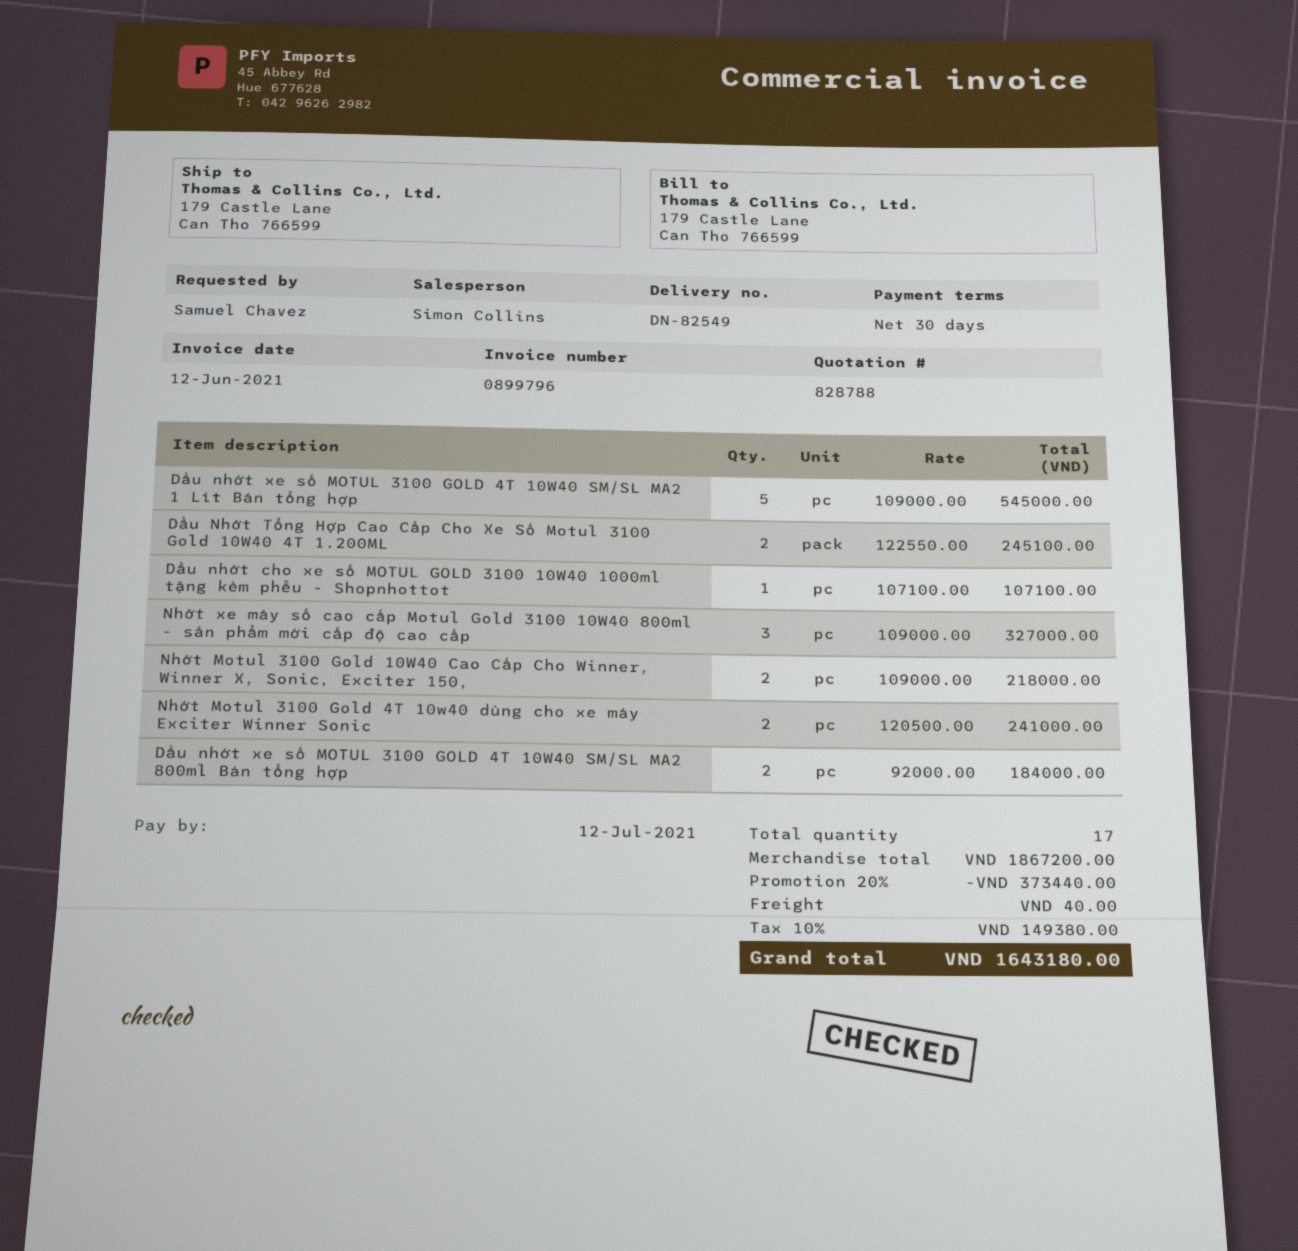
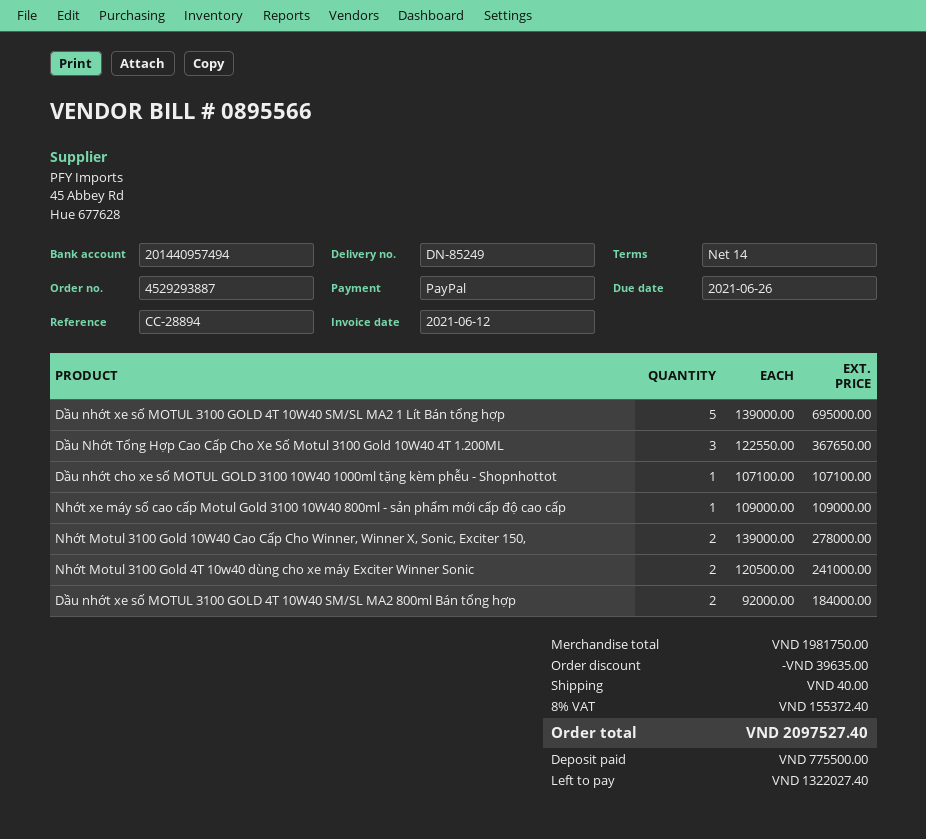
delivery note number: DN-82549 -> DN-85249
invoice number: 0899796 -> 0895566
payment terms: 30 days -> 14 days
due date: 2021-07-12 -> 2021-06-26
Dầu nhớt xe số MOTUL 3100 GOLD 4T 10W40 SM/SL MA2 1 Lít Bán tổng hợp: 5 x 109000.00 = 545000.00 -> 5 x 139000.00 = 695000.00
Dầu Nhớt Tổng Hợp Cao Cấp Cho Xe Số Motul 3100 Gold 10W40 4T 1.200ML: 2 x 122550.00 = 245100.00 -> 3 x 122550.00 = 367650.00
Nhớt xe máy số cao cấp Motul Gold 3100 10W40 800ml - sản phẩm mới cấp độ cao cấp: 3 x 109000.00 = 327000.00 -> 1 x 109000.00 = 109000.00
Nhớt Motul 3100 Gold 10W40 Cao Cấp Cho Winner, Winner X, Sonic, Exciter 150,: 2 x 109000.00 = 218000.00 -> 2 x 139000.00 = 278000.00
subtotal: 1867200.00 -> 1981750.00
discount: 373440.00 -> 39635.00
tax: 10% = 149380.00 -> 8% = 155372.40
total: 1643180.00 -> 2097527.40

